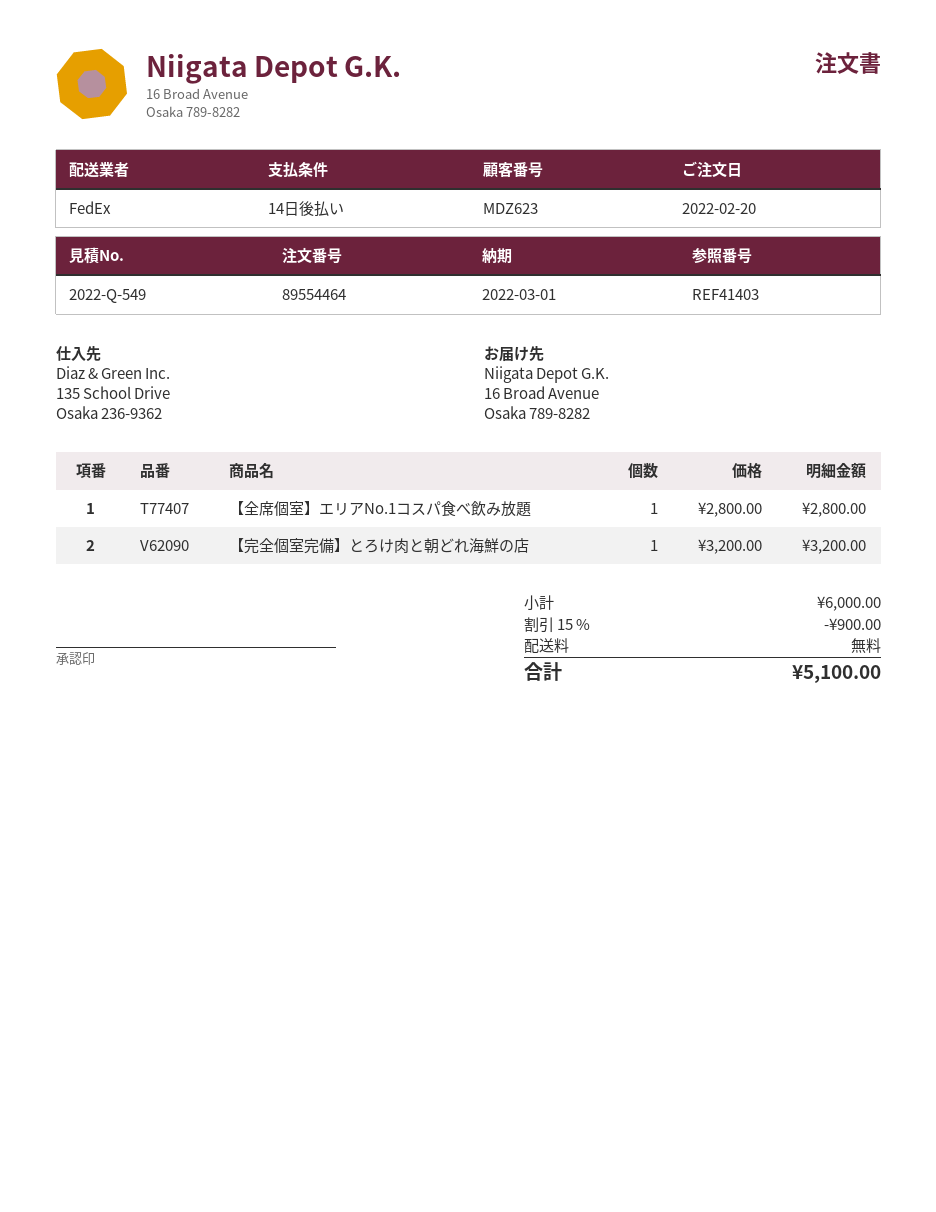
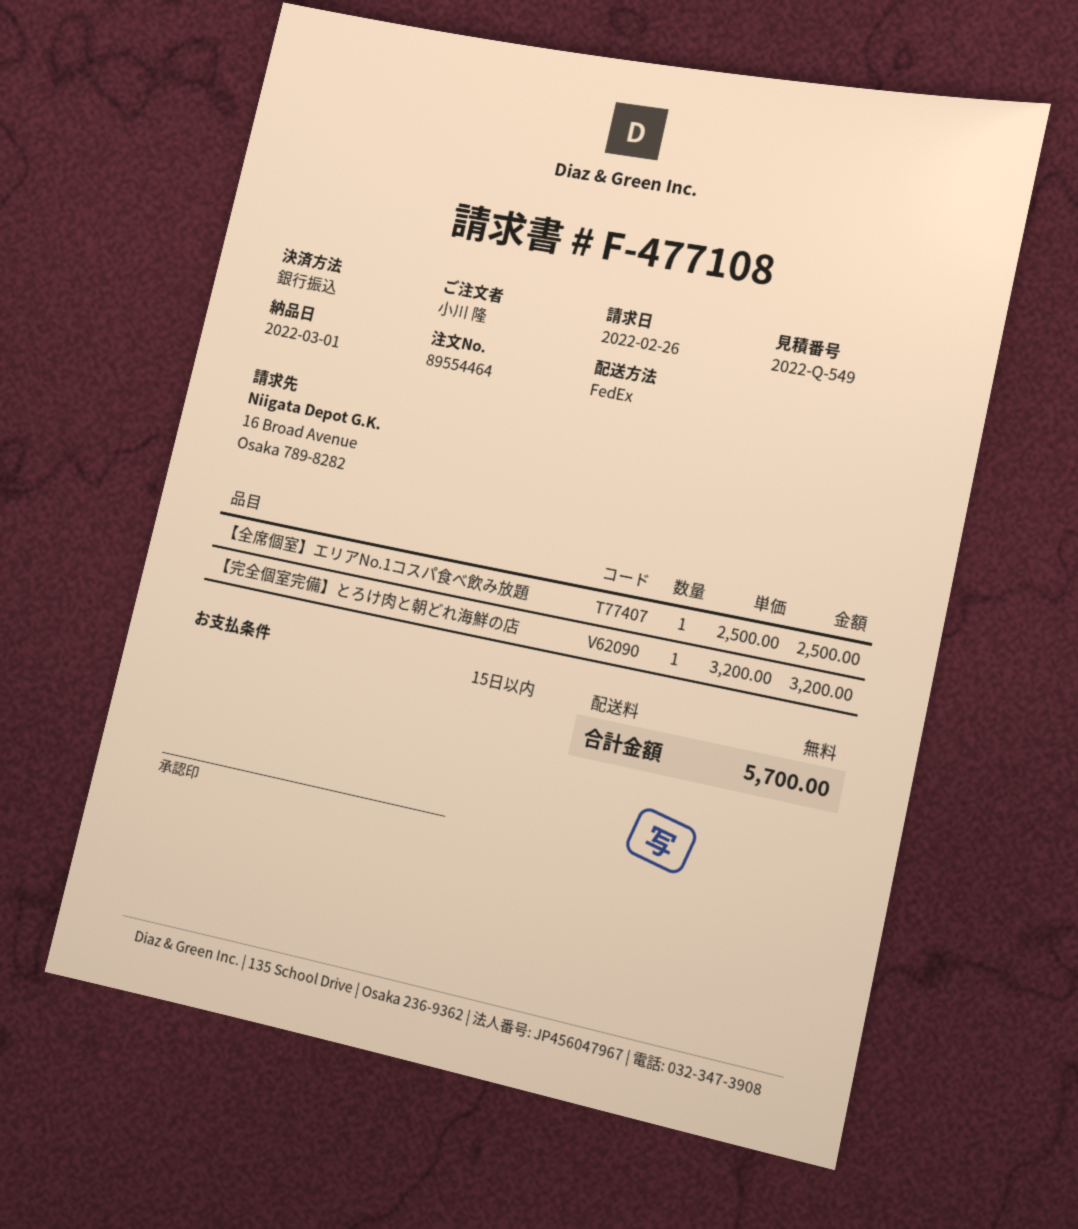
payment terms: 14 days -> 15 days
【全席個室】エリアNo.1コスパ食べ飲み放題: 1 x 2800.00 = 2800.00 -> 1 x 2500.00 = 2500.00
discount: 15% = 900.00 -> none
total: 5100.00 -> 5700.00

